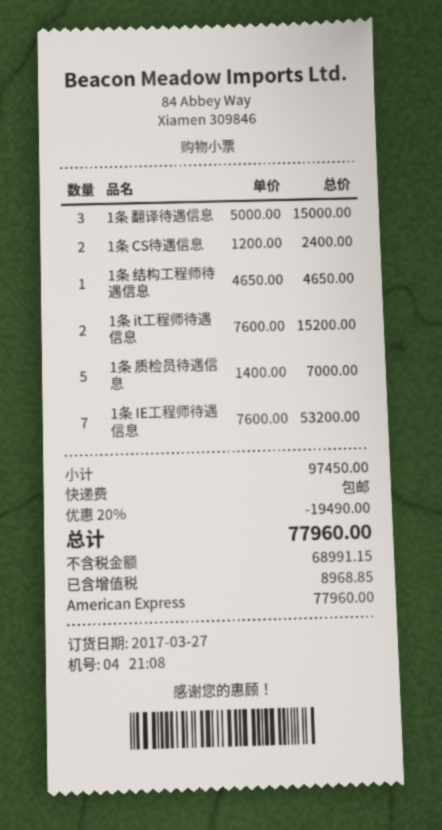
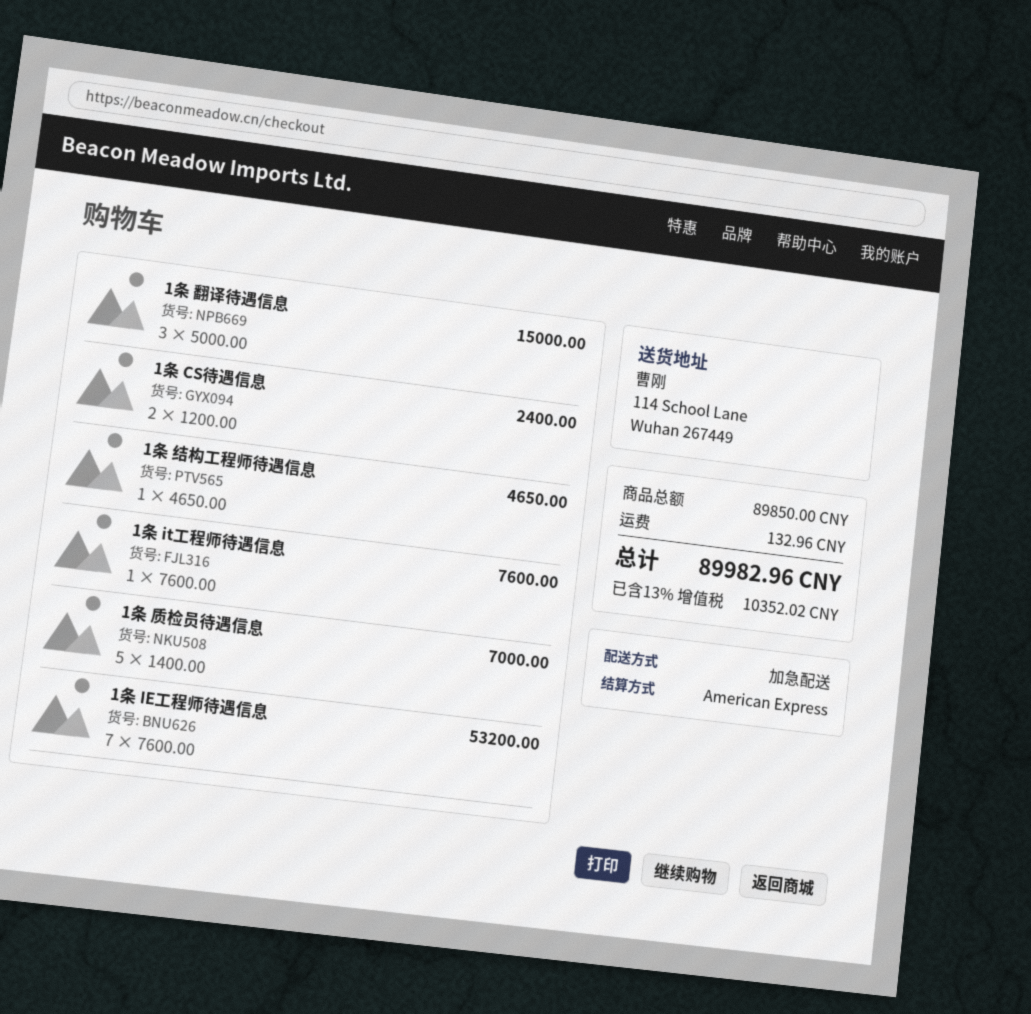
1条 it工程师待遇信息: 2 x 7600.00 = 15200.00 -> 1 x 7600.00 = 7600.00
subtotal: 97450.00 -> 89850.00
discount: 20% = 19490.00 -> none
shipping: 0.00 -> 132.96
tax: 8968.85 -> 10352.02
total: 77960.00 -> 89982.96

